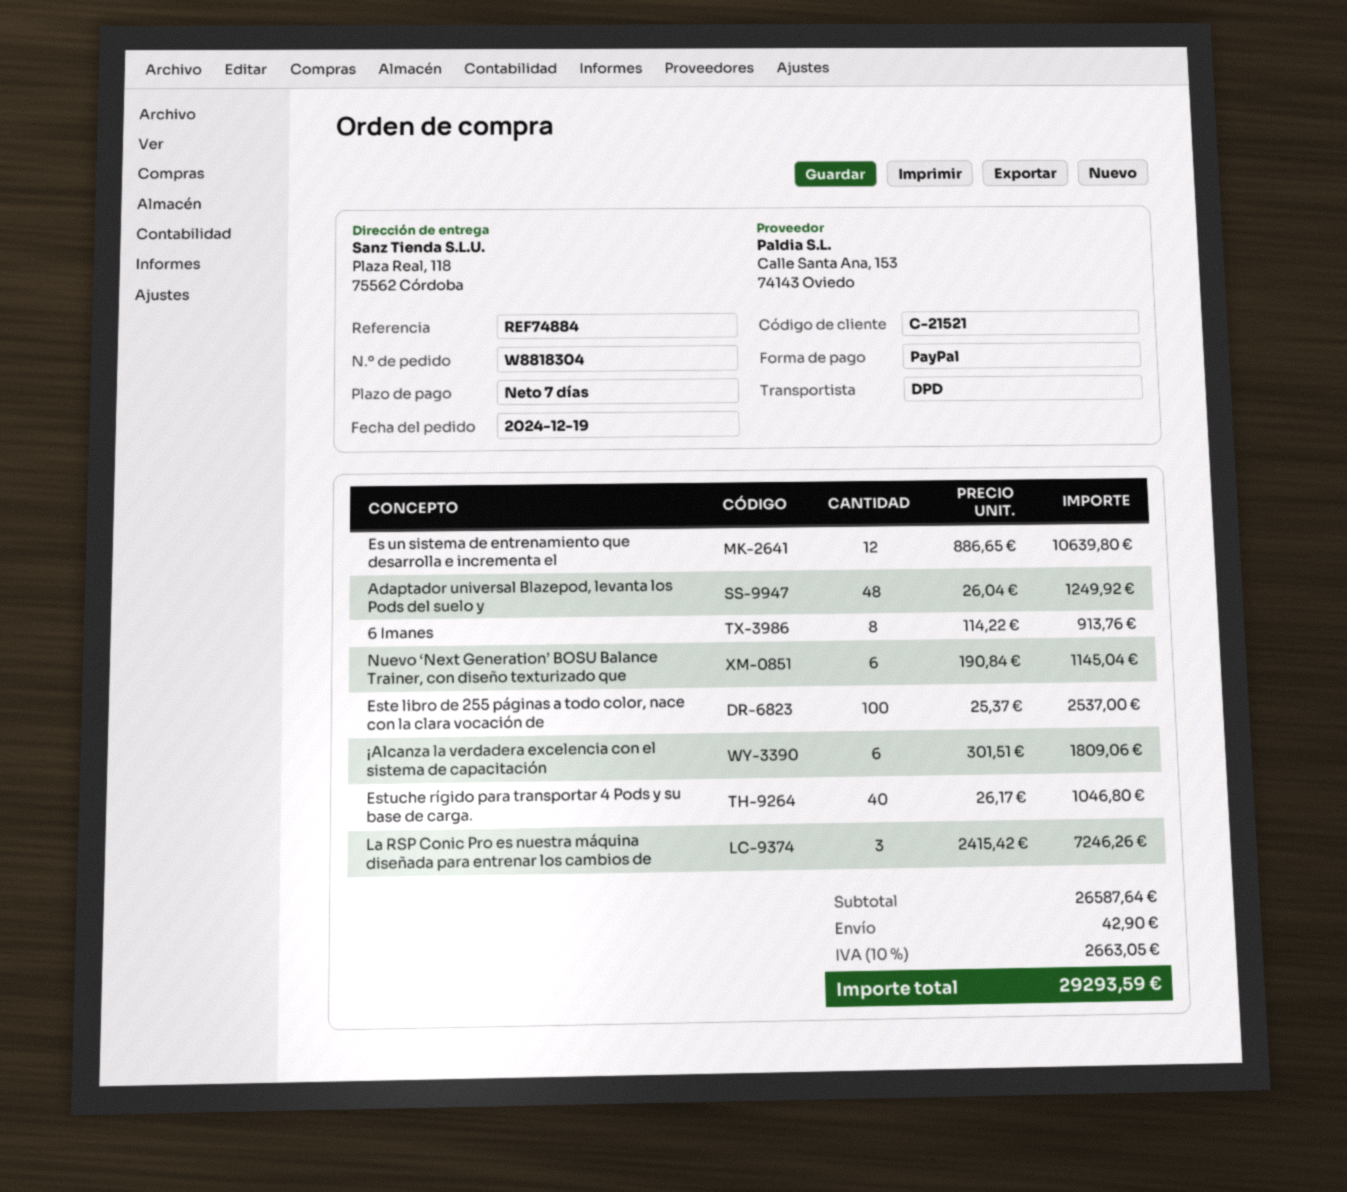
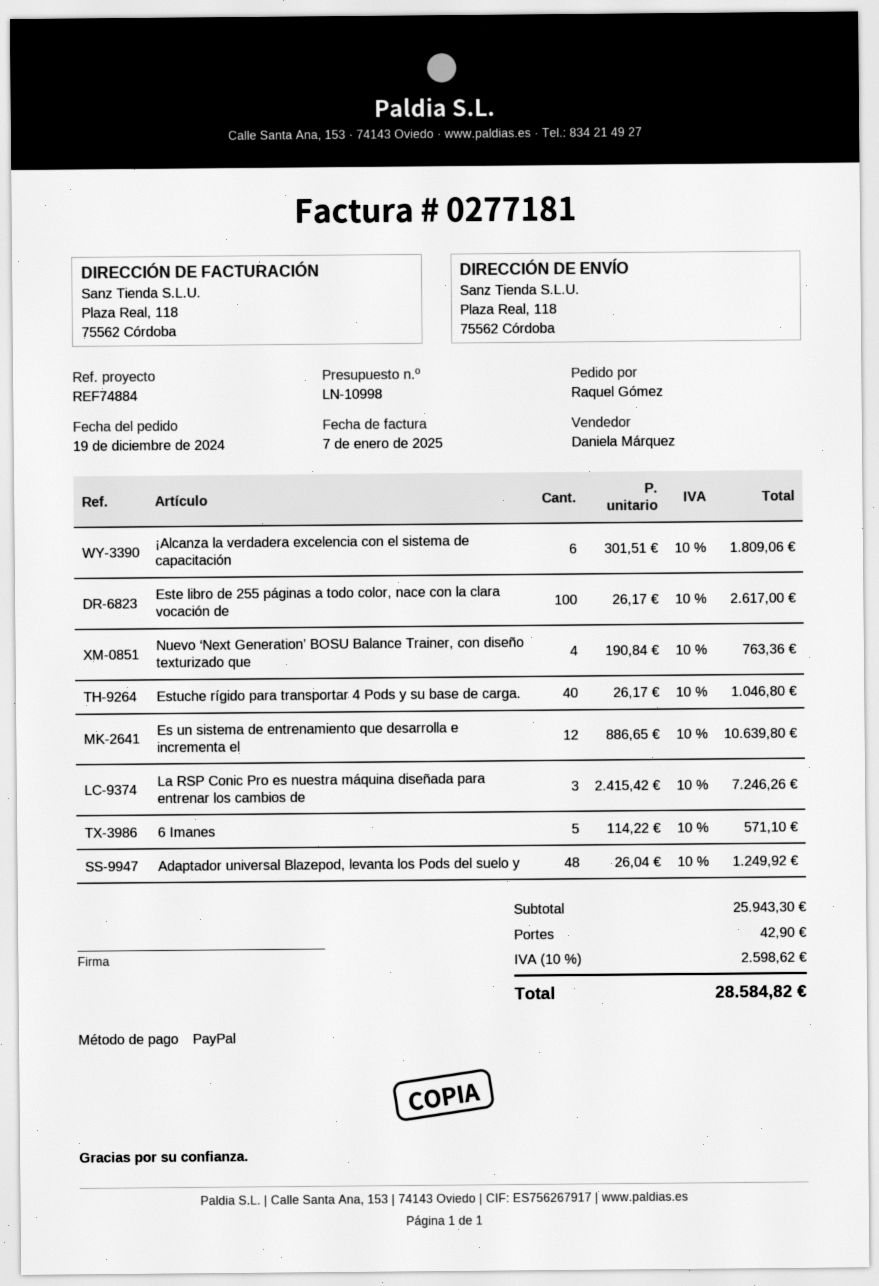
6 Imanes: 8 x 114.22 = 913.76 -> 5 x 114.22 = 571.10
Nuevo ‘Next Generation’ BOSU Balance Trainer, con diseño texturizado que: 6 x 190.84 = 1145.04 -> 4 x 190.84 = 763.36
Este libro de 255 páginas a todo color, nace con la clara vocación de: 100 x 25.37 = 2537.00 -> 100 x 26.17 = 2617.00
subtotal: 26587.64 -> 25943.30
tax: 10% = 2663.05 -> 10% = 2598.62
total: 29293.59 -> 28584.82

